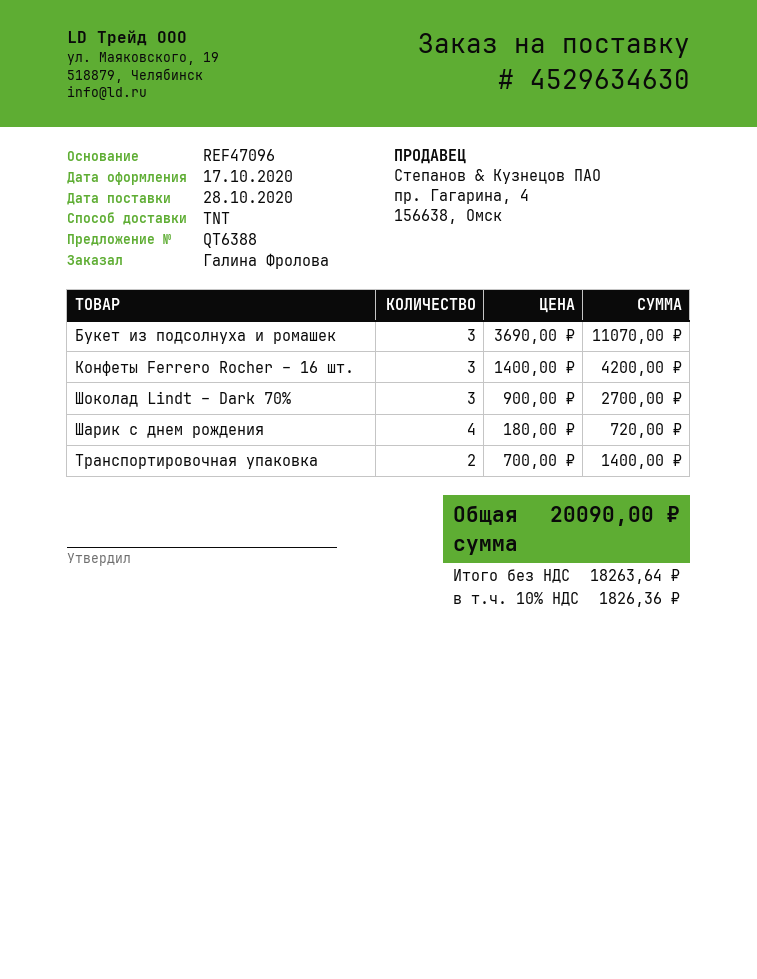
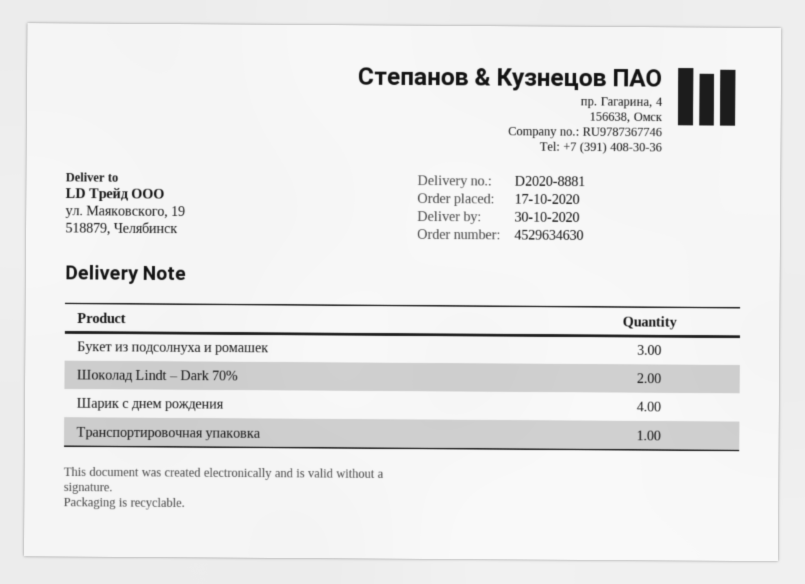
delivery date: 2020-10-28 -> 2020-10-30
Конфеты Ferrero Rocher – 16 шт.: 3 -> none
Шоколад Lindt – Dark 70%: 3 -> 2
Транспортировочная упаковка: 2 -> 1

